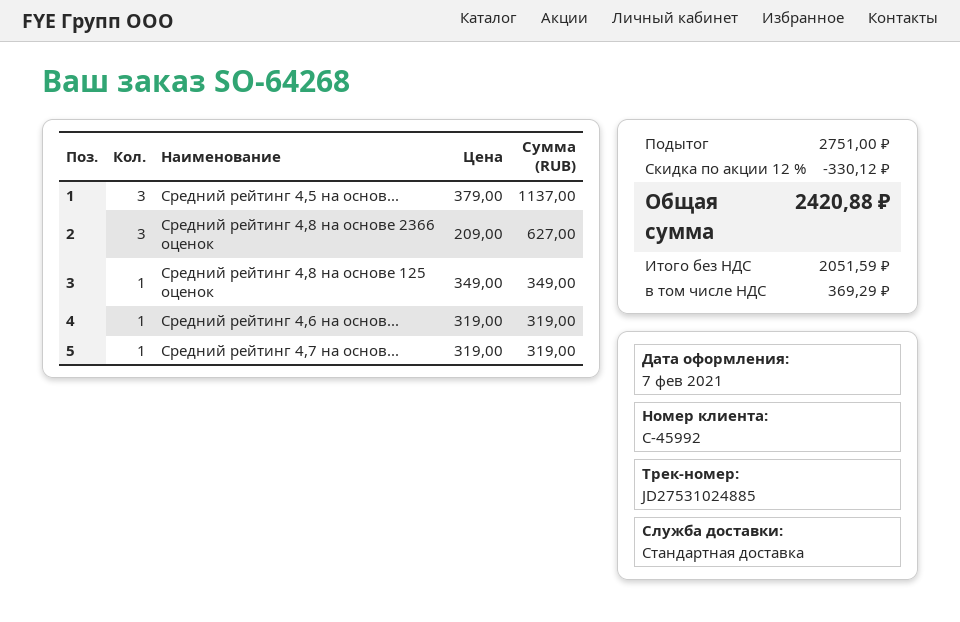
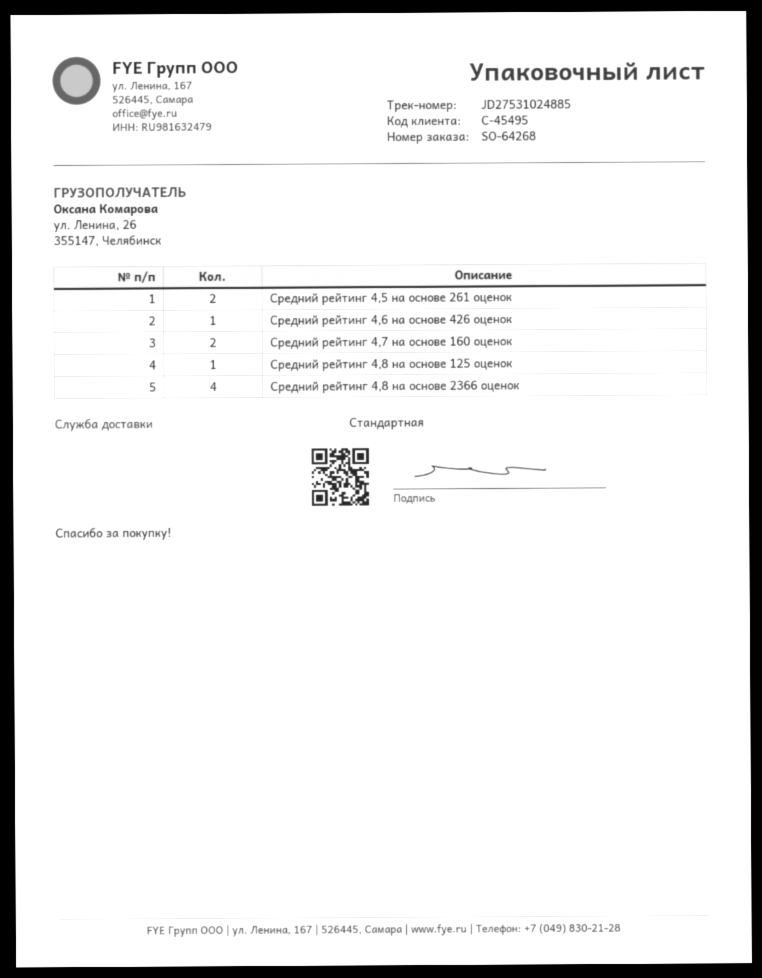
customer number: C-45992 -> C-45495
Средний рейтинг 4,5 на основ...: 3 -> 2
Средний рейтинг 4,8 на основе 2366 оценок: 3 -> 4
Средний рейтинг 4,7 на основ...: 1 -> 2

